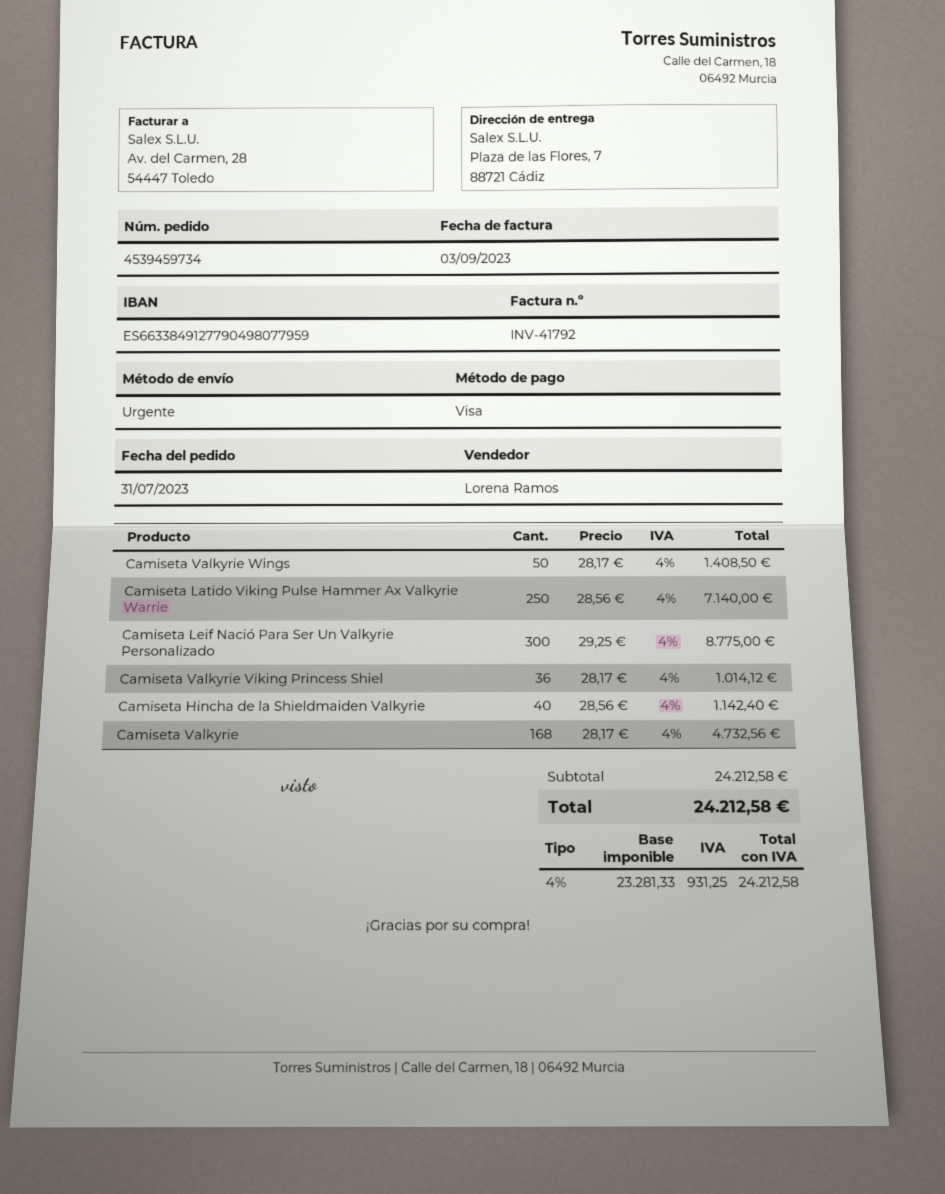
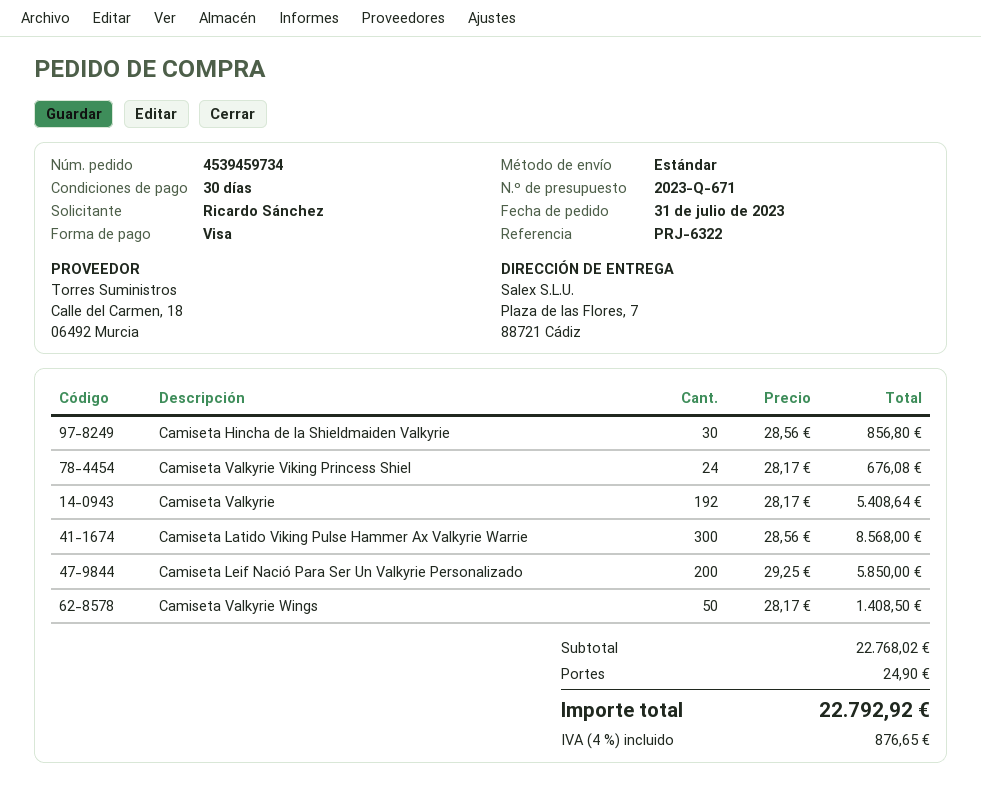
shipping method: express -> standard
Camiseta Latido Viking Pulse Hammer Ax Valkyrie Warrie: 250 x 28.56 = 7140.00 -> 300 x 28.56 = 8568.00
Camiseta Leif Nació Para Ser Un Valkyrie Personalizado: 300 x 29.25 = 8775.00 -> 200 x 29.25 = 5850.00
Camiseta Valkyrie Viking Princess Shiel: 36 x 28.17 = 1014.12 -> 24 x 28.17 = 676.08
Camiseta Hincha de la Shieldmaiden Valkyrie: 40 x 28.56 = 1142.40 -> 30 x 28.56 = 856.80
Camiseta Valkyrie: 168 x 28.17 = 4732.56 -> 192 x 28.17 = 5408.64
subtotal: 24212.58 -> 22768.02
shipping: none -> 24.90
tax: 4% = 931.25 -> 4% = 876.65
total: 24212.58 -> 22792.92

